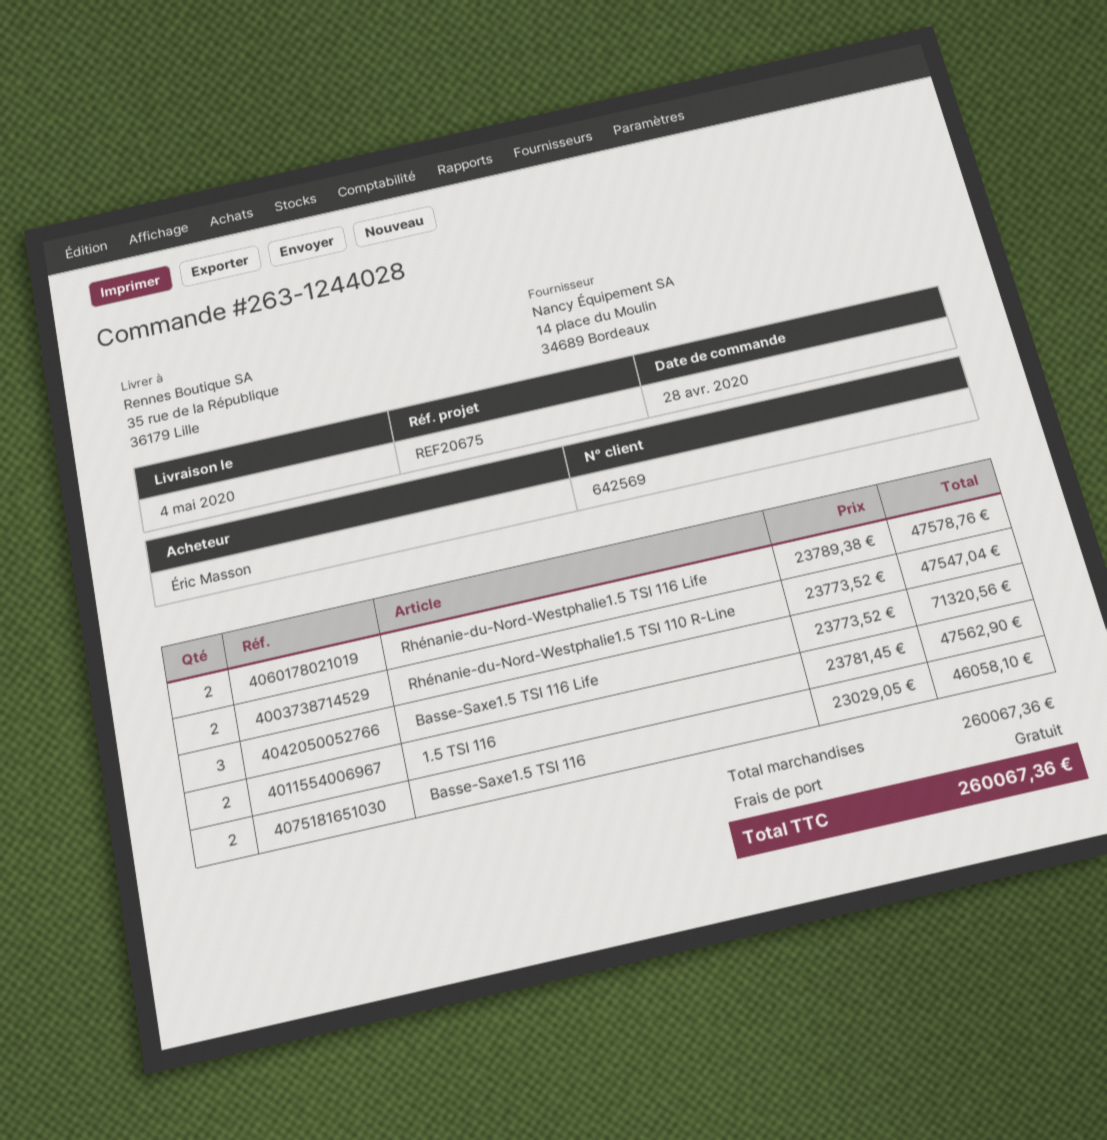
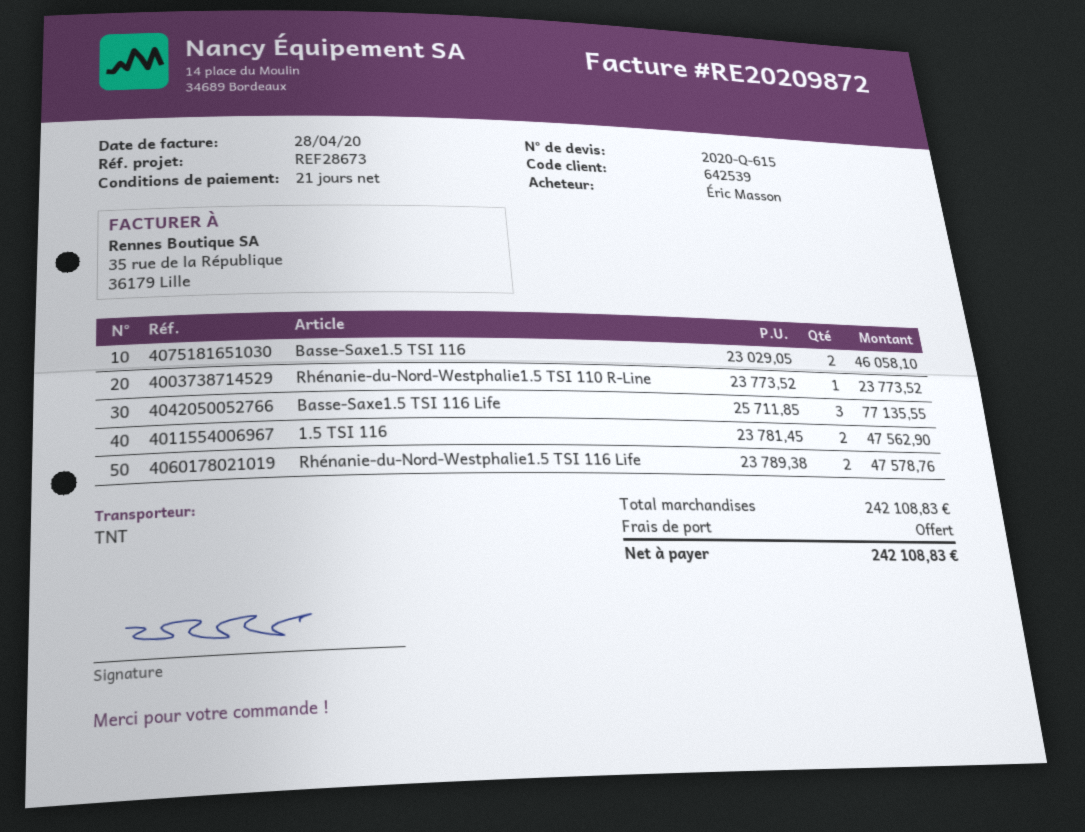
customer number: 642569 -> 642539
reference: REF20675 -> REF28673
Rhénanie-du-Nord-Westphalie1.5 TSI 110 R-Line: 2 x 23773.52 = 47547.04 -> 1 x 23773.52 = 23773.52
Basse-Saxe1.5 TSI 116 Life: 3 x 23773.52 = 71320.56 -> 3 x 25711.85 = 77135.55
subtotal: 260067.36 -> 242108.83
total: 260067.36 -> 242108.83

